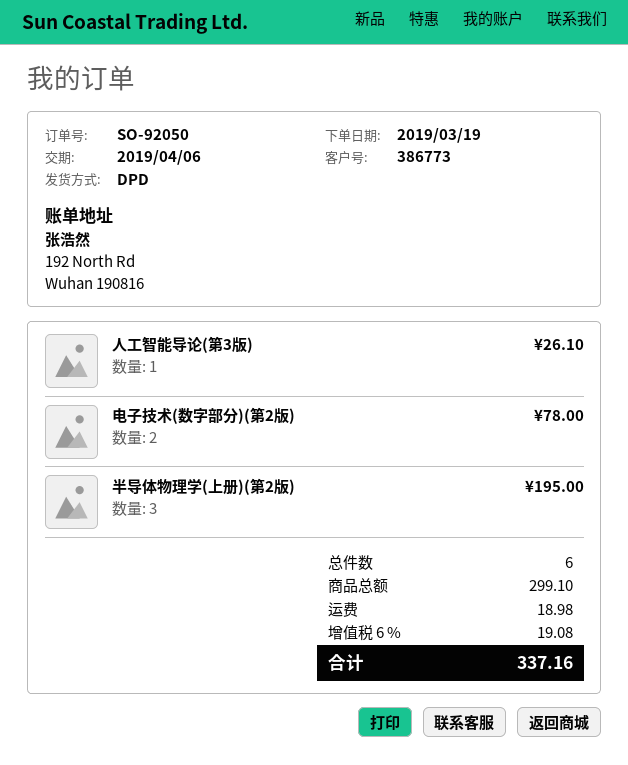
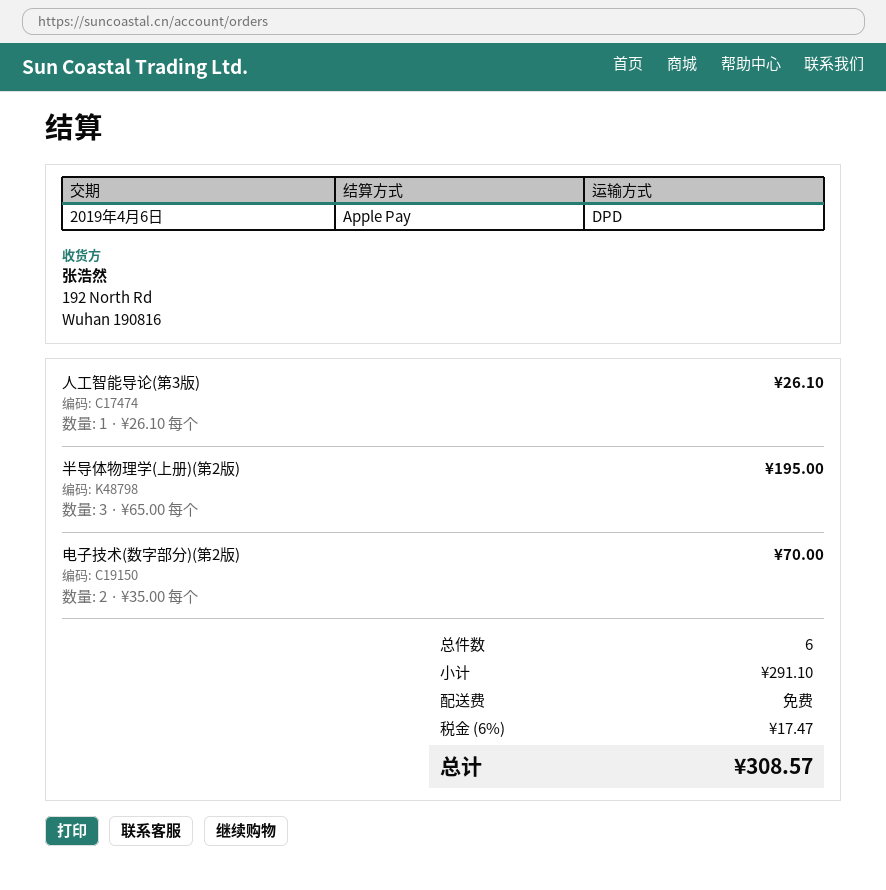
电子技术(数字部分)(第2版): 2 for 78.00 -> 2 for 70.00
subtotal: 299.10 -> 291.10
shipping: 18.98 -> 0.00
tax: 6% = 19.08 -> 6% = 17.47
total: 337.16 -> 308.57

